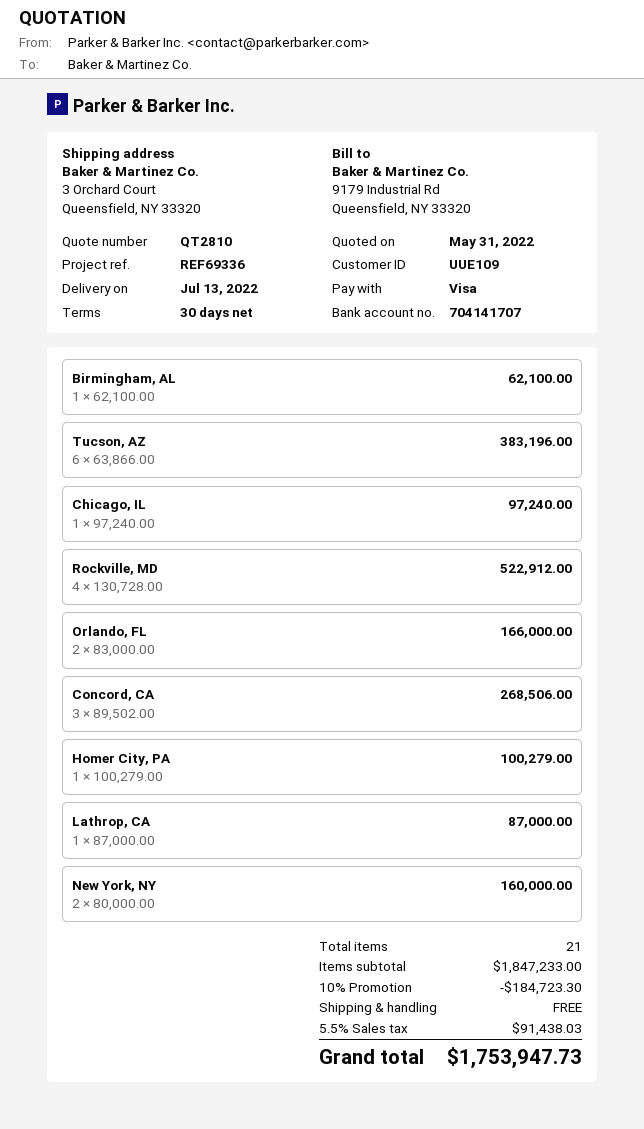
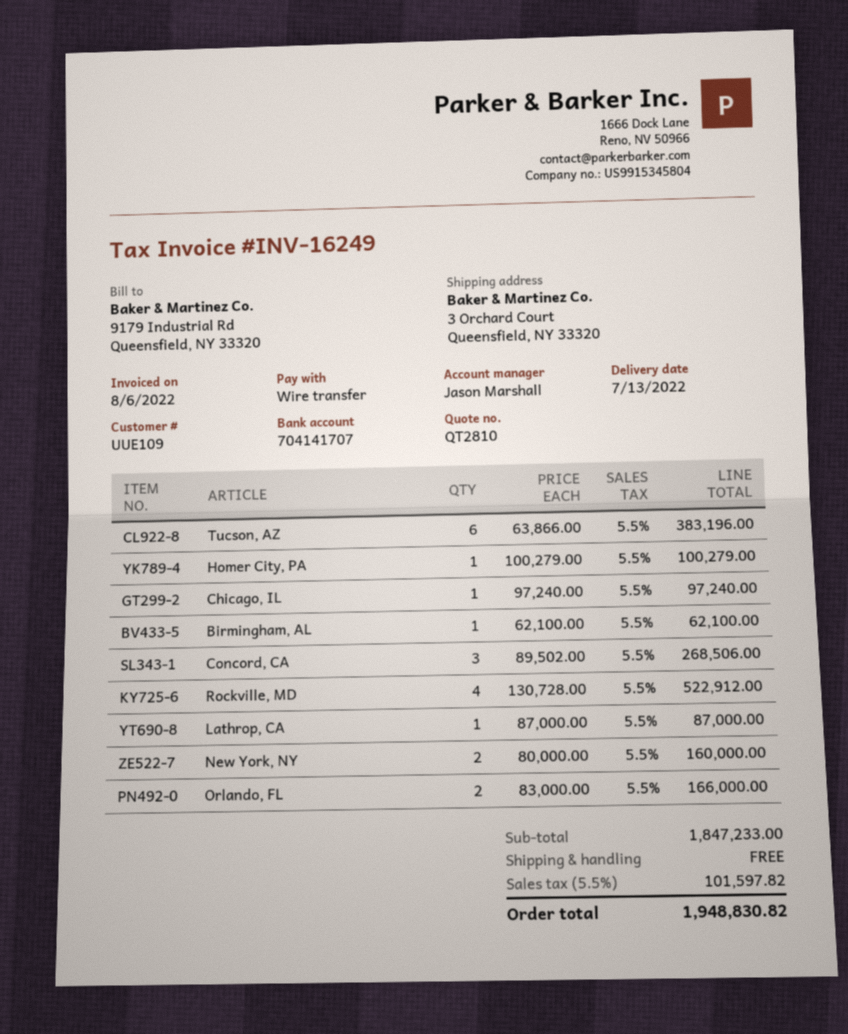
payment method: Visa -> bank transfer
discount: 10% = 184723.30 -> none
tax: 5.5% = 91438.03 -> 5.5% = 101597.82
total: 1753947.73 -> 1948830.82

